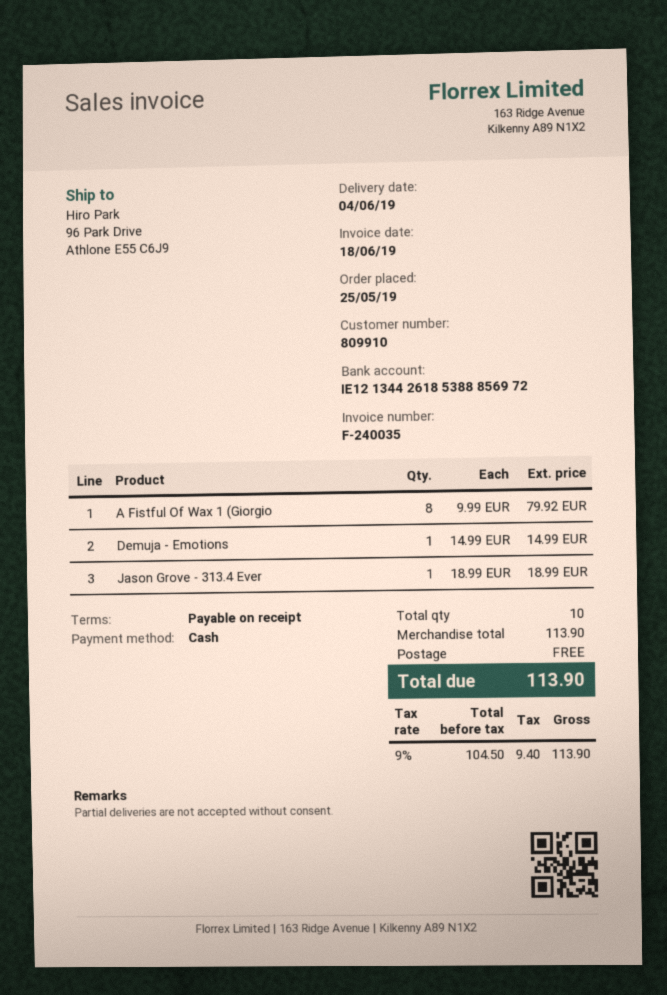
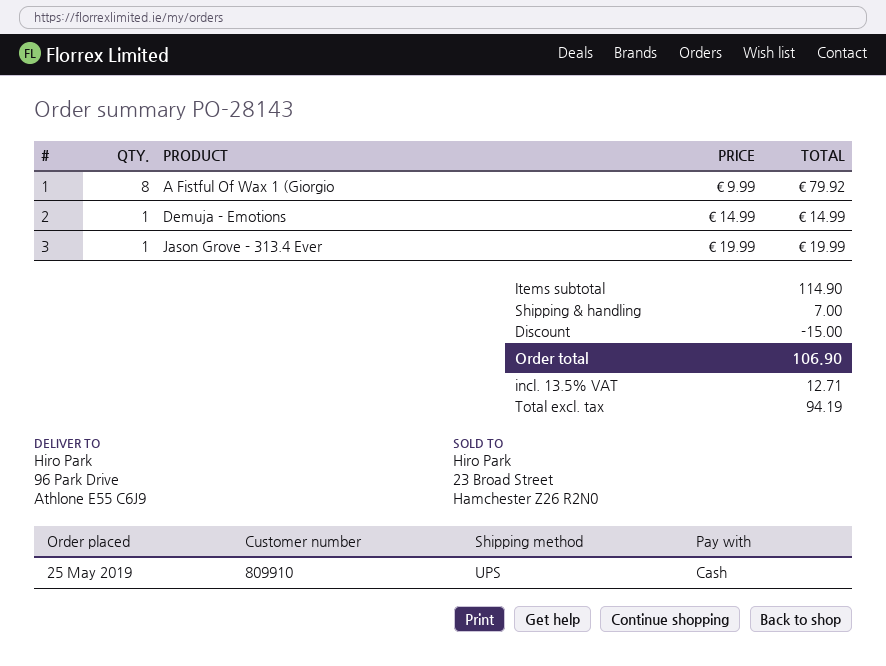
Jason Grove - 313.4 Ever: 1 x 18.99 = 18.99 -> 1 x 19.99 = 19.99
subtotal: 113.90 -> 114.90
discount: none -> 15.00
shipping: 0.00 -> 7.00
net: 104.50 -> 94.19
tax: 9% = 9.40 -> 13.5% = 12.71
total: 113.90 -> 106.90

